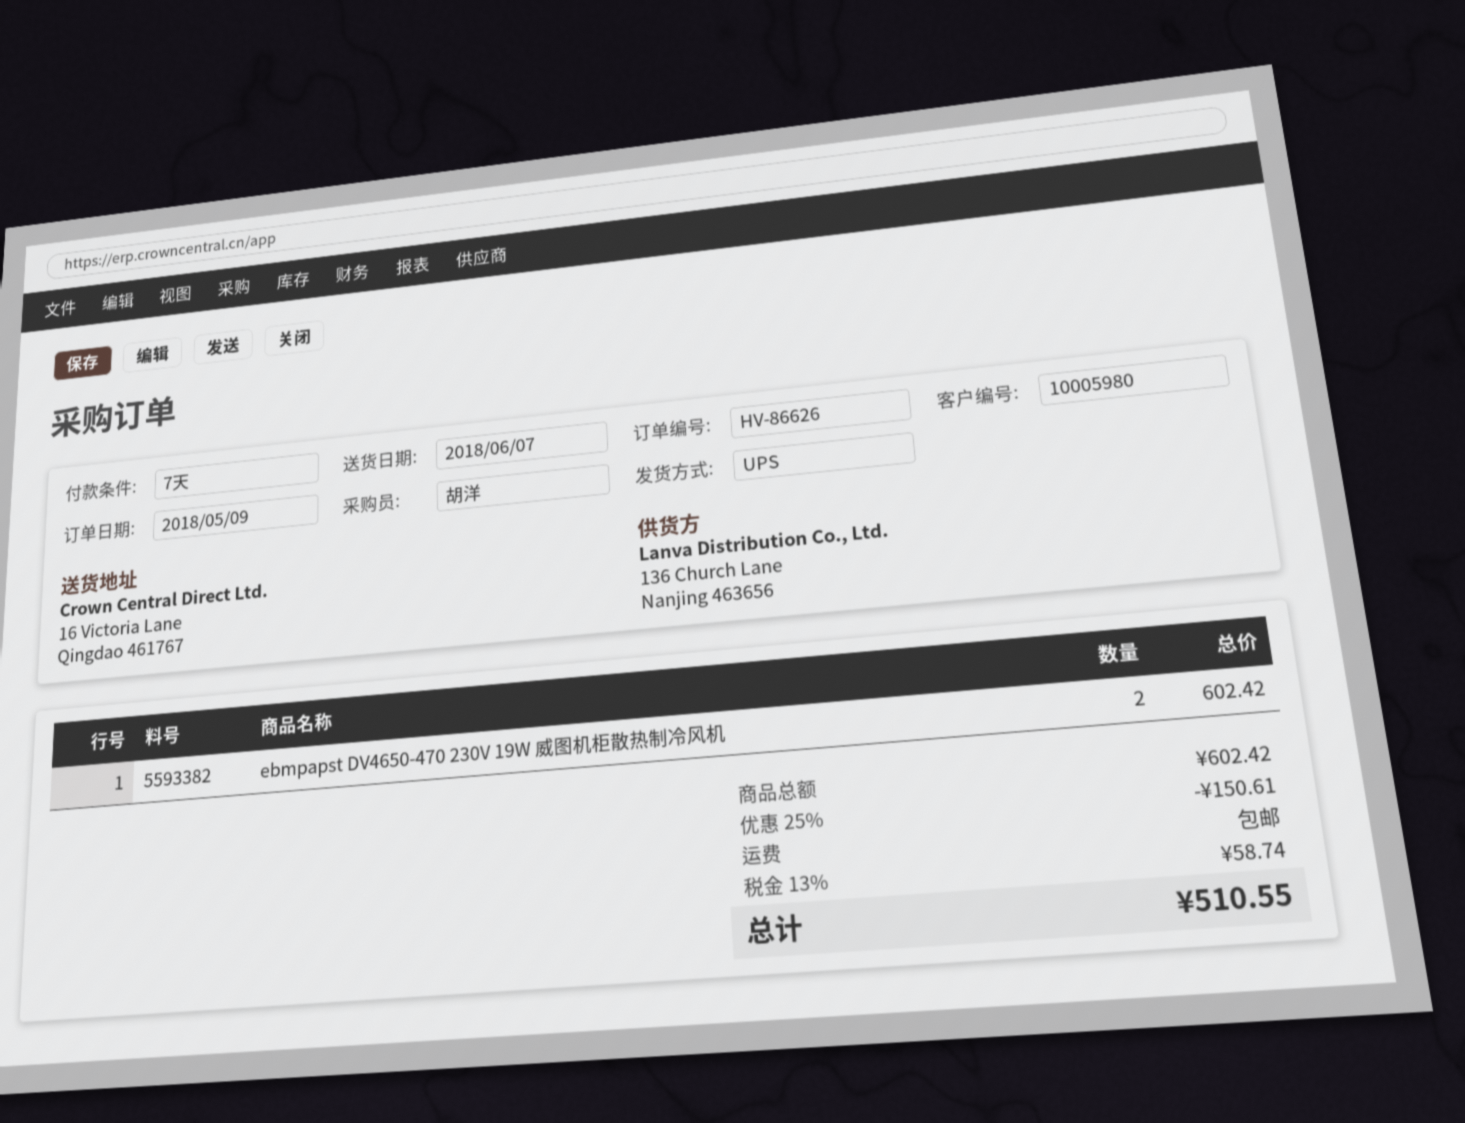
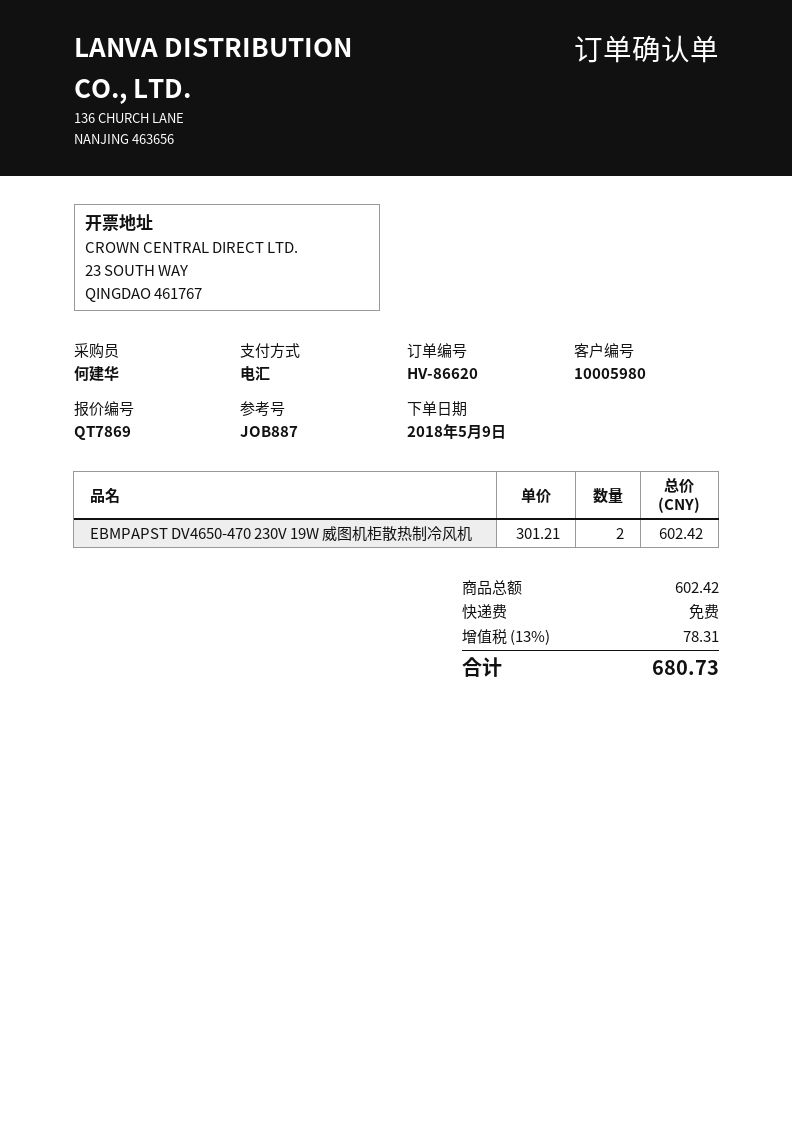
order number: HV-86626 -> HV-86620
ordered by: 胡洋 -> 何建华
discount: 25% = 150.61 -> none
tax: 13% = 58.74 -> 13% = 78.31
total: 510.55 -> 680.73

